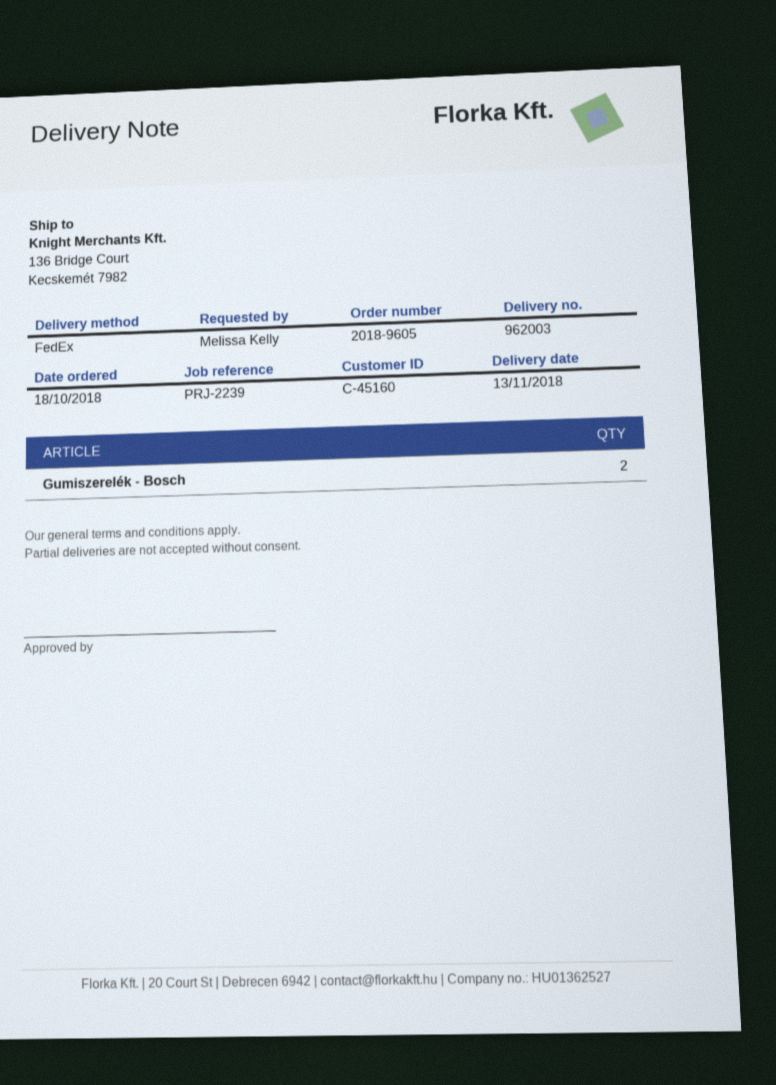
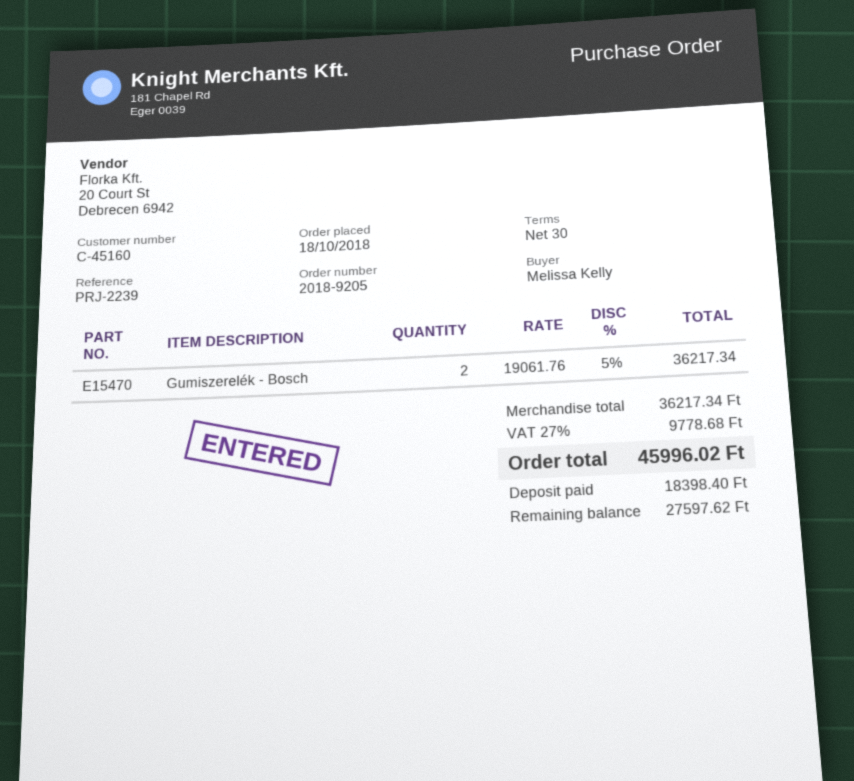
order number: 2018-9605 -> 2018-9205

